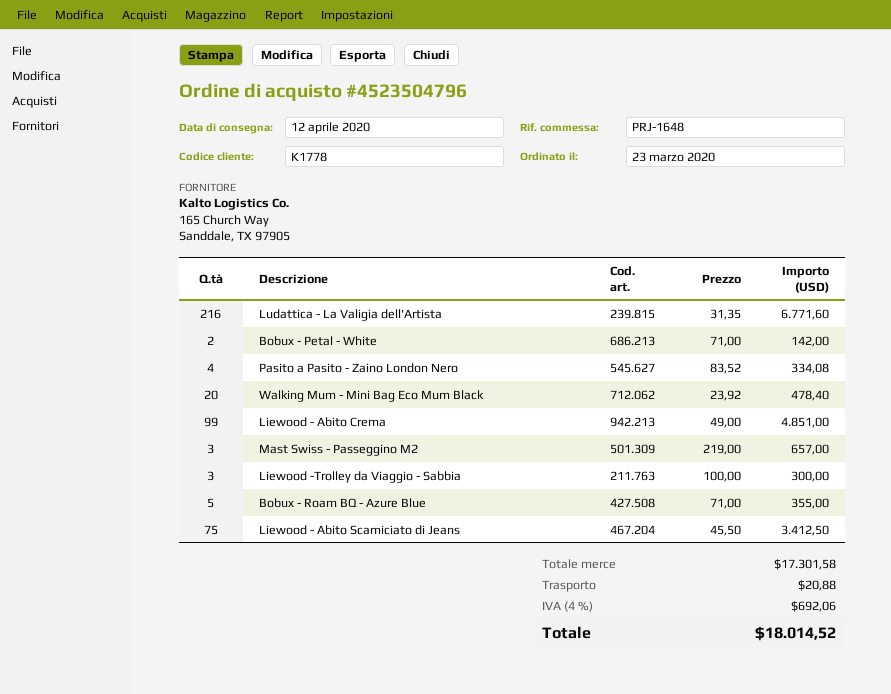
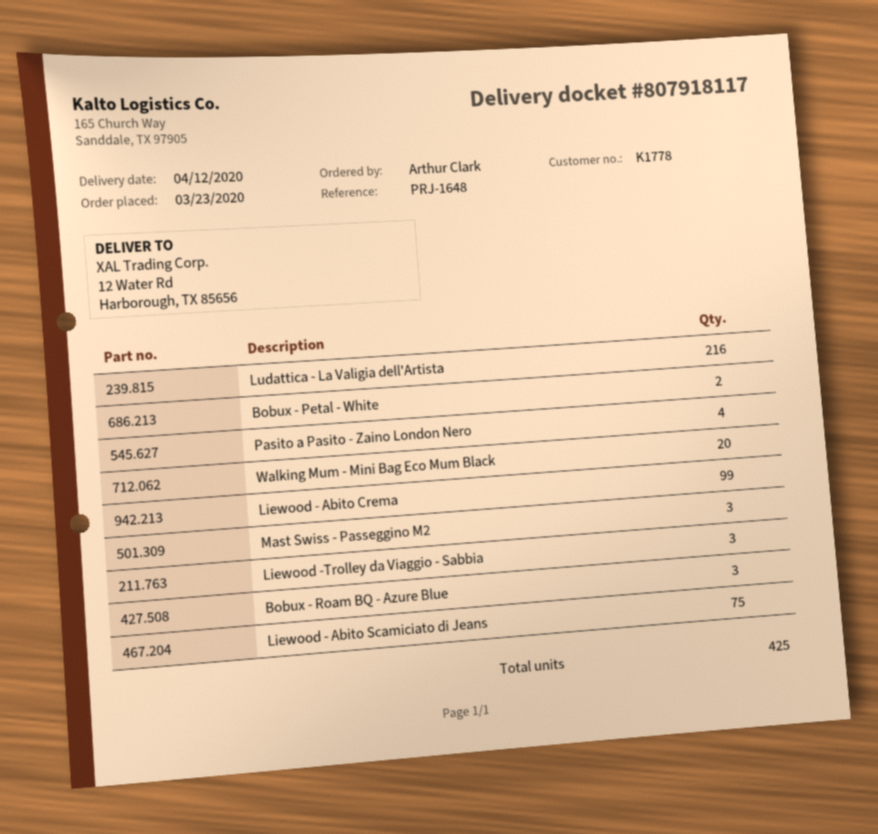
Bobux - Roam BQ - Azure Blue: 5 -> 3

